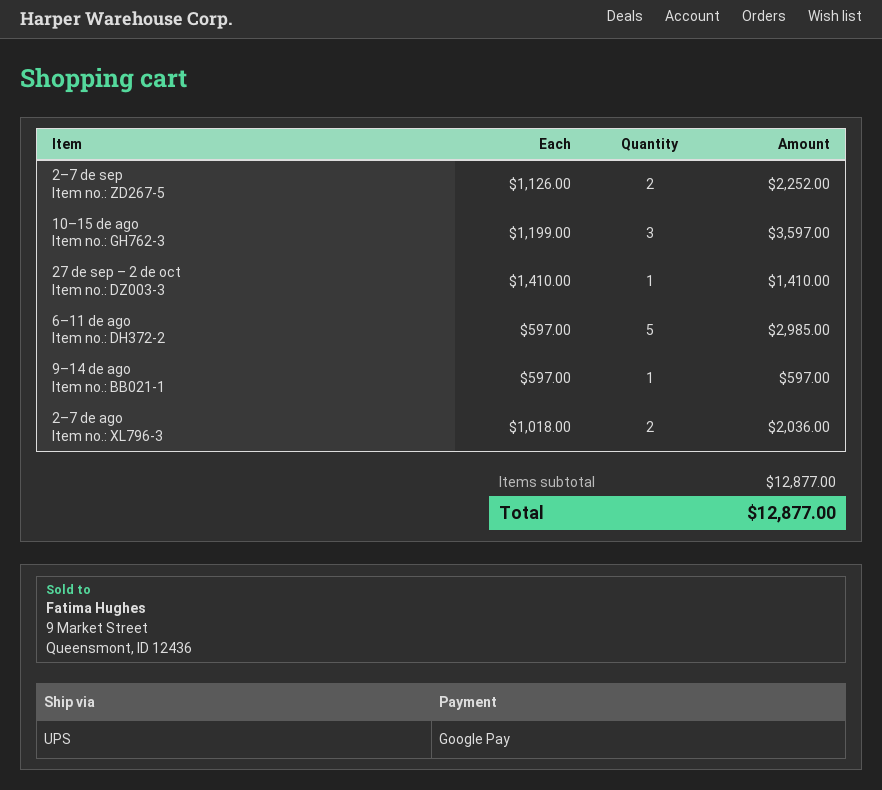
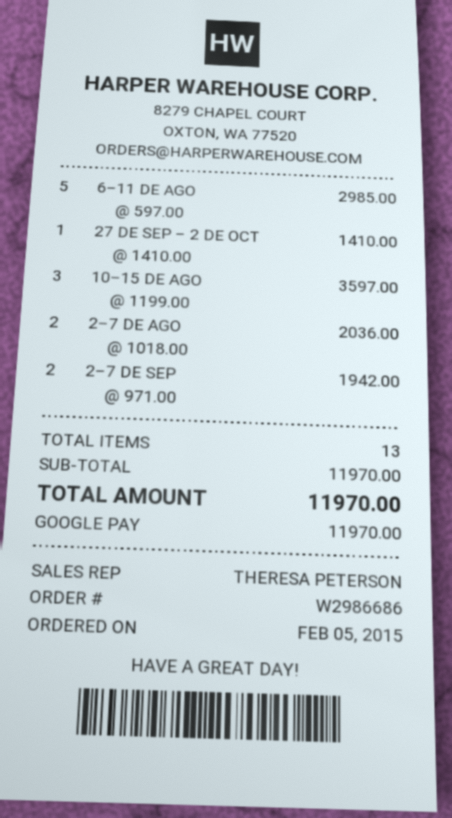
2–7 de sep: 2 x 1126.00 = 2252.00 -> 2 x 971.00 = 1942.00
9–14 de ago: 1 x 597.00 = 597.00 -> none
subtotal: 12877.00 -> 11970.00
total: 12877.00 -> 11970.00

